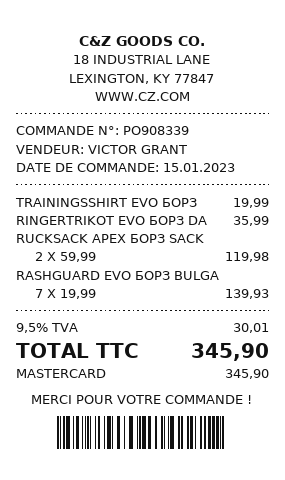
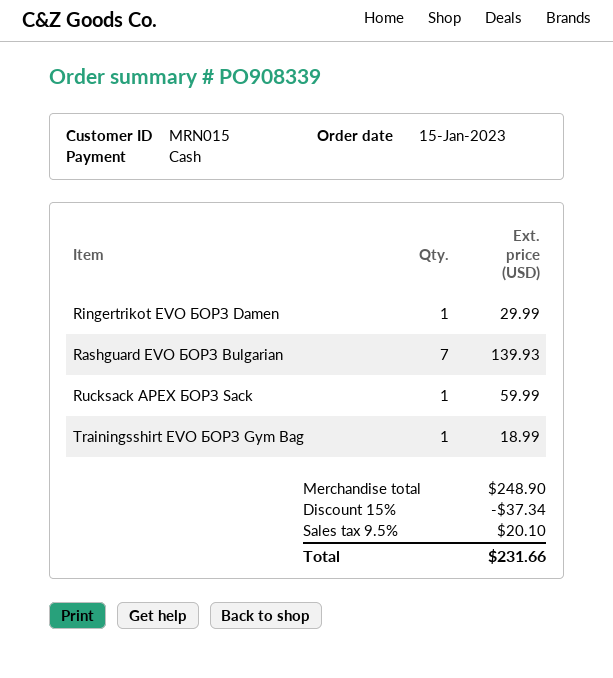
payment method: Mastercard -> cash
TRAININGSSHIRT EVO БОРЗ: 1 for 19.99 -> 1 for 18.99
RINGERTRIKOT EVO БОРЗ DA: 1 for 35.99 -> 1 for 29.99
RUCKSACK APEX БОРЗ SACK: 2 for 119.98 -> 1 for 59.99
discount: none -> 15% = 37.34
tax: 9.5% = 30.01 -> 9.5% = 20.10
total: 345.90 -> 231.66

